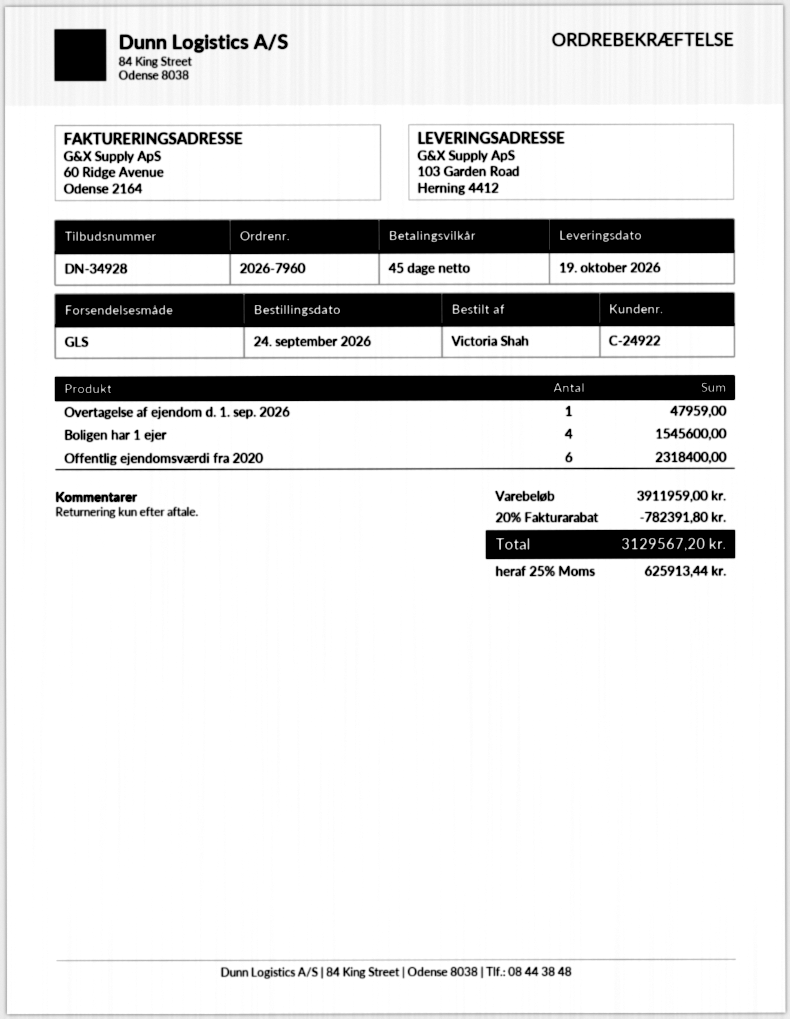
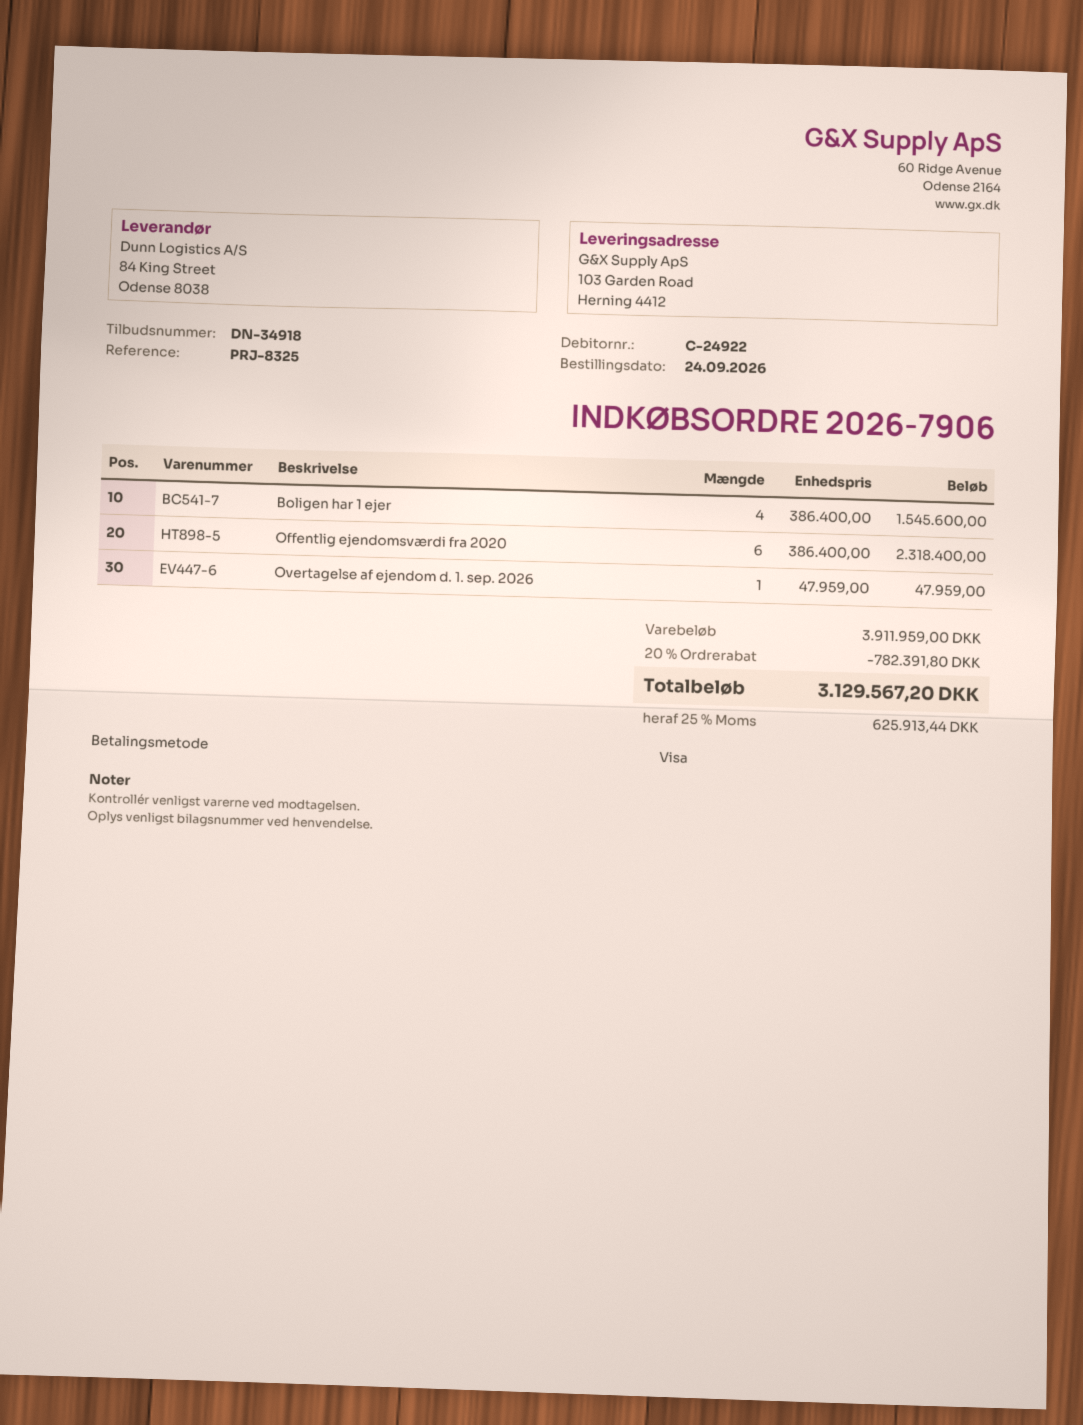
quote number: DN-34928 -> DN-34918
order number: 2026-7960 -> 2026-7906

